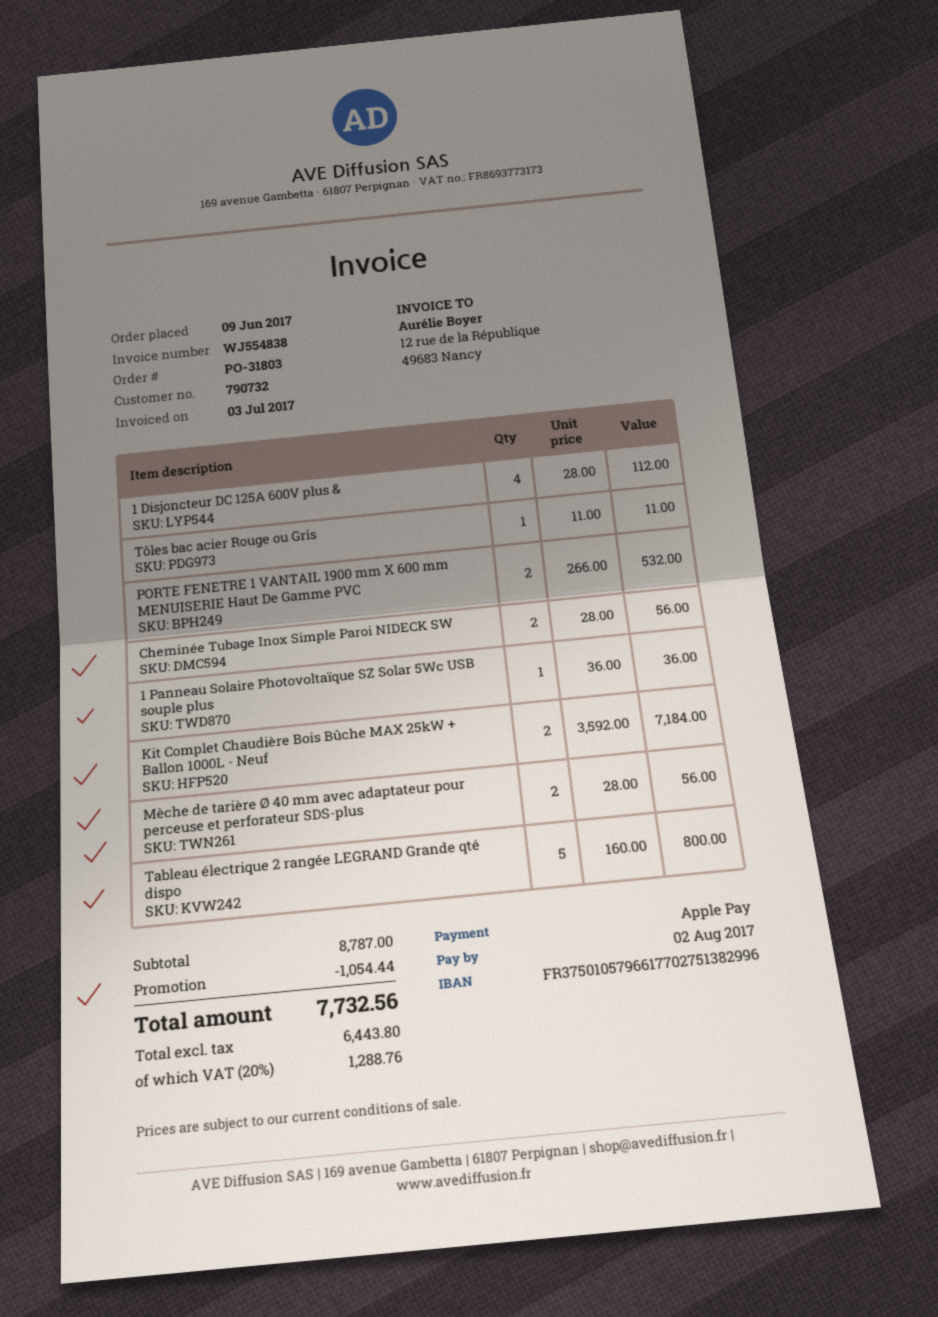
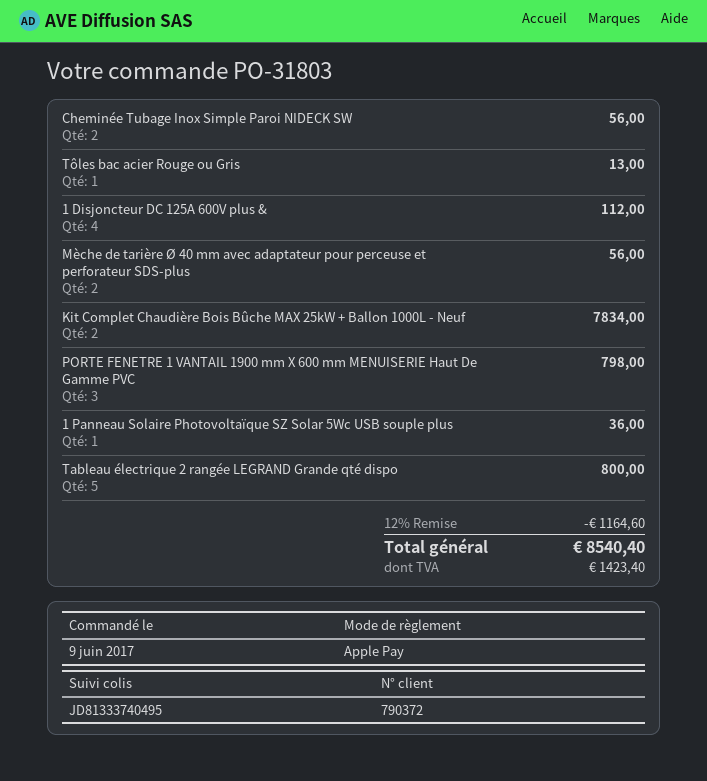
customer number: 790732 -> 790372
Tôles bac acier Rouge ou Gris: 1 for 11.00 -> 1 for 13.00
PORTE FENETRE 1 VANTAIL 1900 mm X 600 mm MENUISERIE Haut De Gamme PVC: 2 for 532.00 -> 3 for 798.00
Kit Complet Chaudière Bois Bûche MAX 25kW + Ballon 1000L - Neuf: 2 for 7184.00 -> 2 for 7834.00
discount: 1054.44 -> 1164.60
tax: 1288.76 -> 1423.40
total: 7732.56 -> 8540.40

